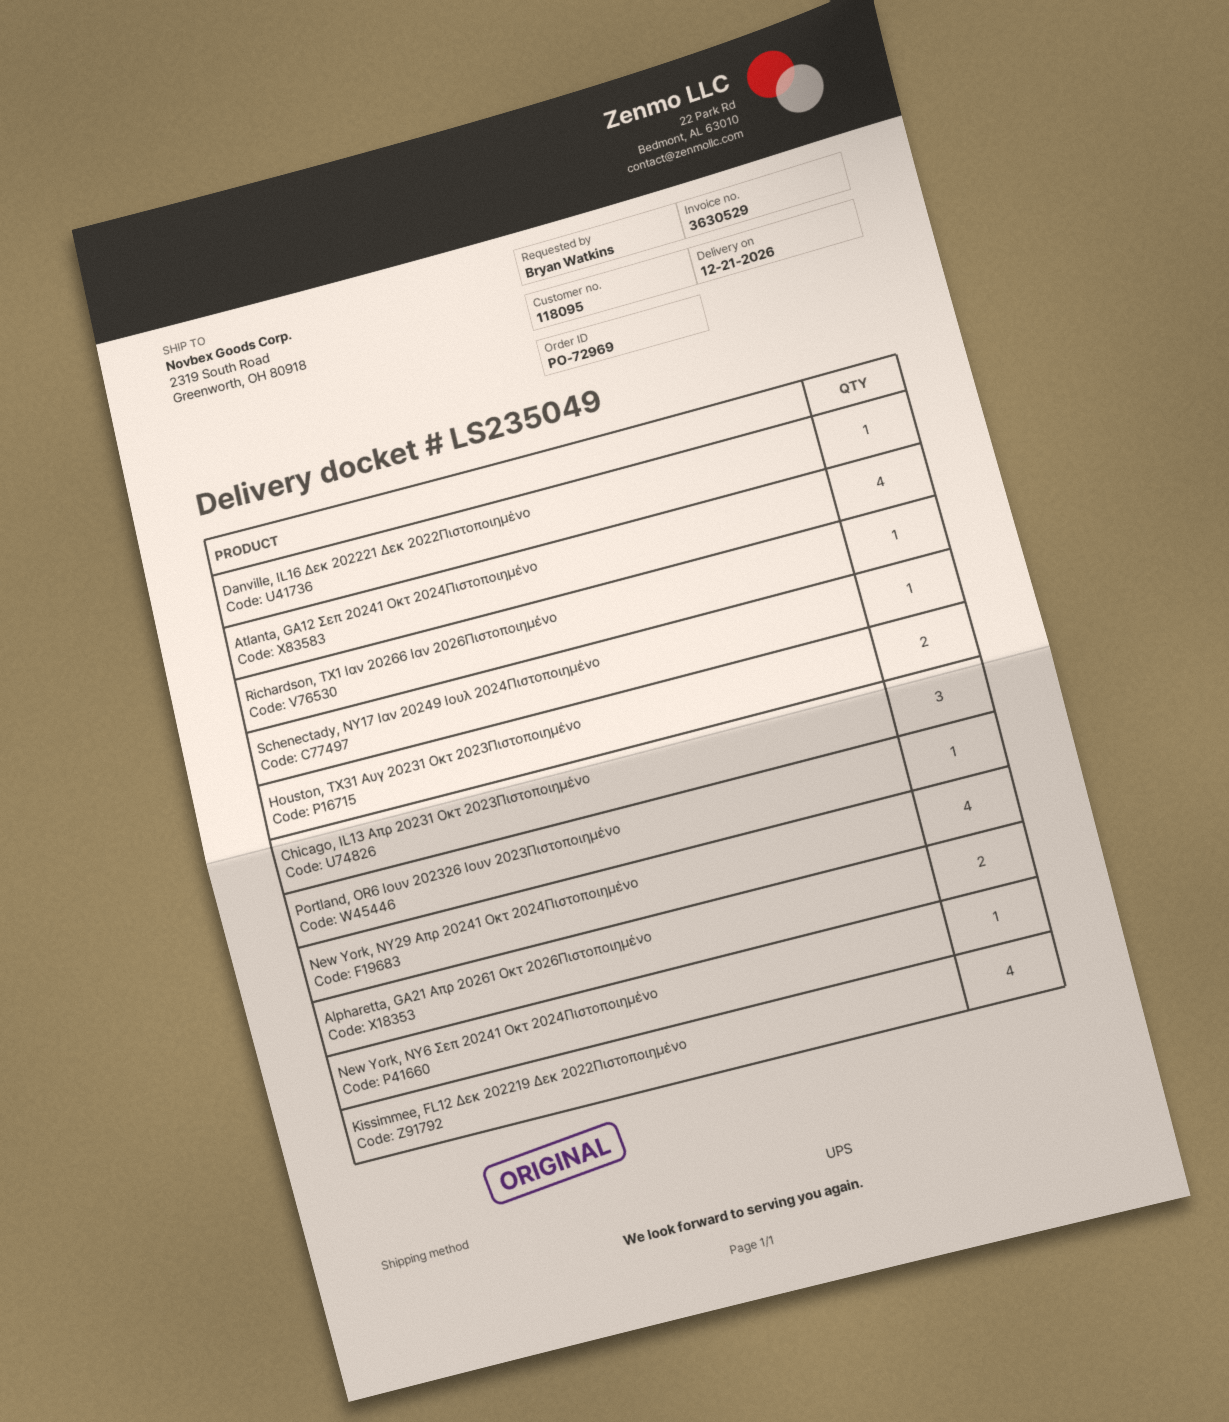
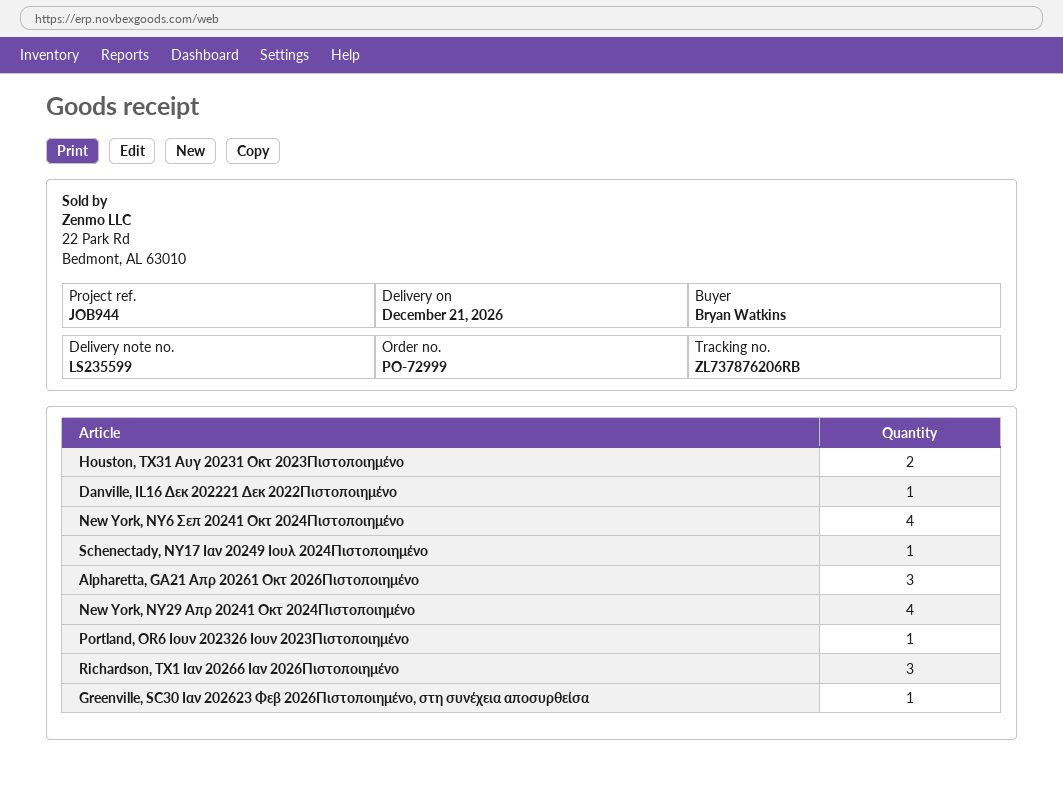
order number: PO-72969 -> PO-72999
delivery note number: LS235049 -> LS235599
Atlanta, GA12 Σεπ 20241 Οκτ 2024Πιστοποιημένο: 4 -> none
Richardson, TX1 Ιαν 20266 Ιαν 2026Πιστοποιημένο: 1 -> 3
Chicago, IL13 Απρ 20231 Οκτ 2023Πιστοποιημένο: 3 -> none
Alpharetta, GA21 Απρ 20261 Οκτ 2026Πιστοποιημένο: 2 -> 3
New York, NY6 Σεπ 20241 Οκτ 2024Πιστοποιημένο: 1 -> 4
Kissimmee, FL12 Δεκ 202219 Δεκ 2022Πιστοποιημένο: 4 -> none
Greenville, SC30 Ιαν 202623 Φεβ 2026Πιστοποιημένο, στη συνέχεια αποσυρθείσα: none -> 1

